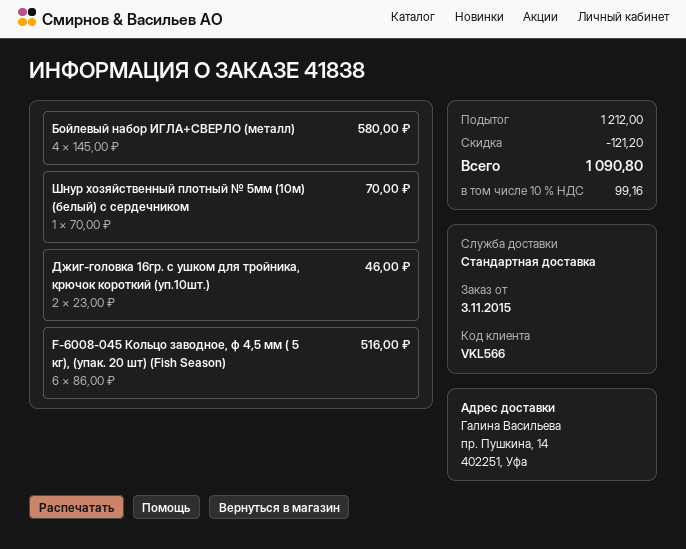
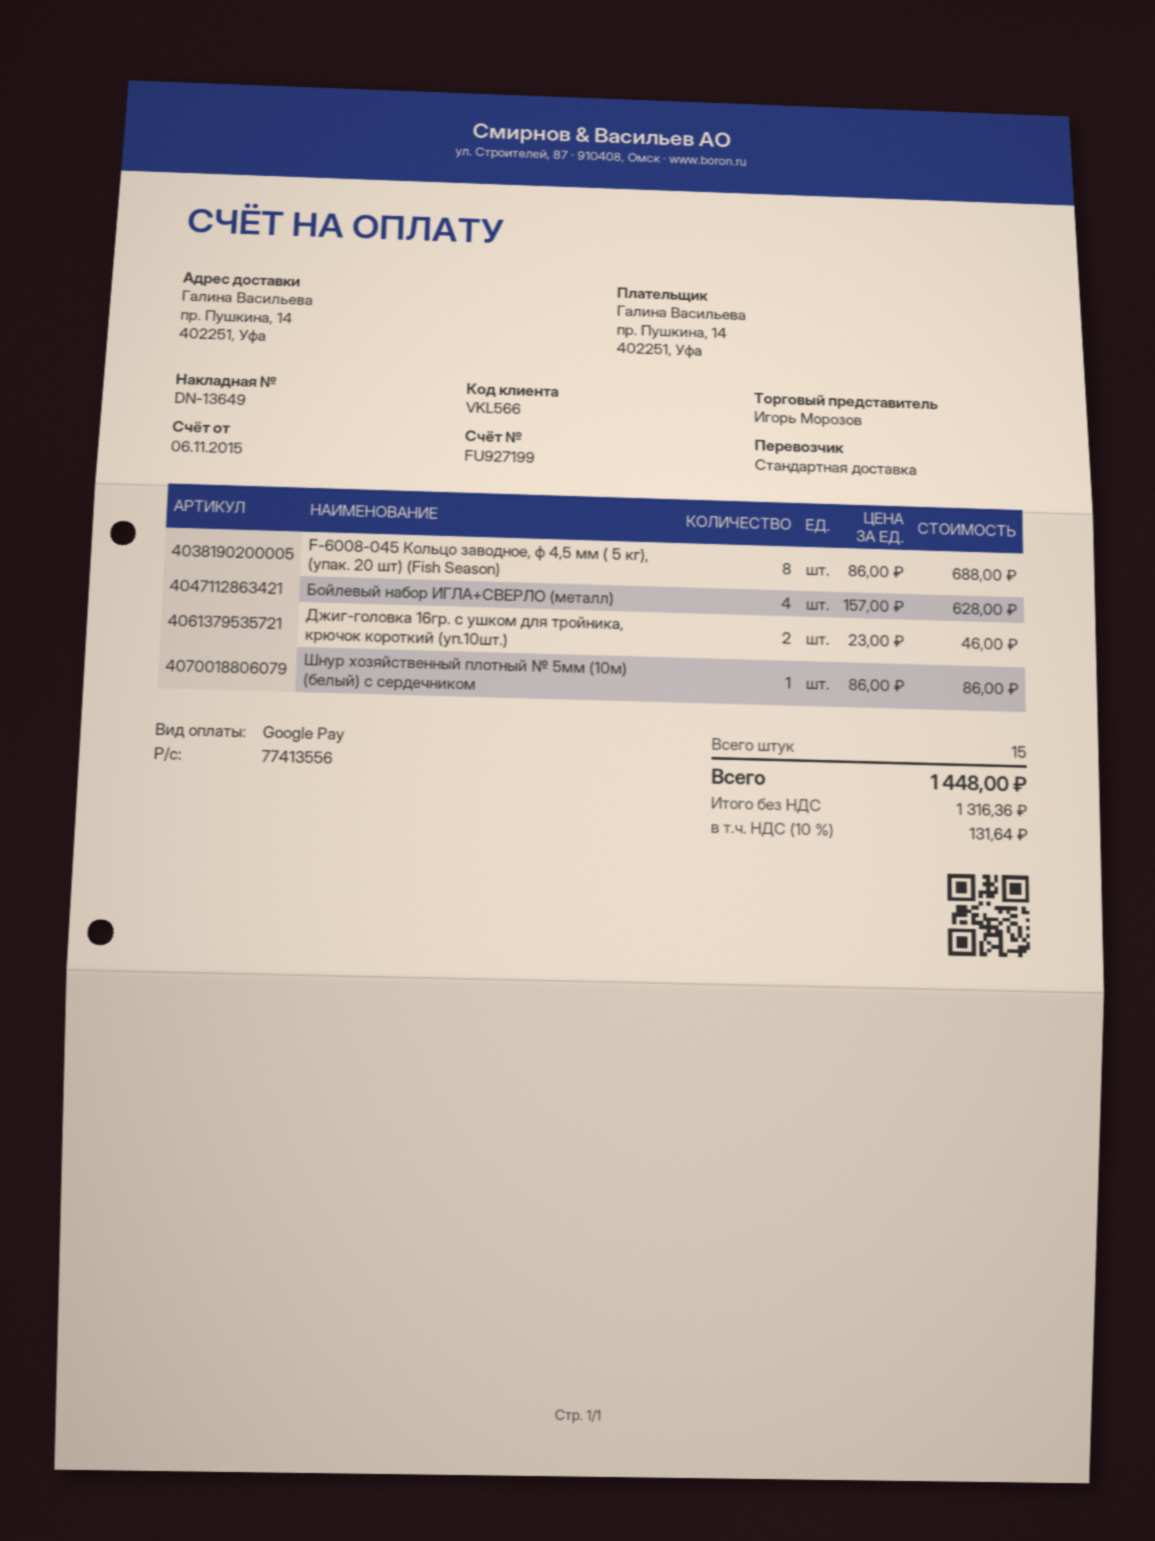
Бойлевый набор ИГЛА+СВЕРЛО (металл): 4 x 145.00 = 580.00 -> 4 x 157.00 = 628.00
Шнур хозяйственный плотный № 5мм (10м) (белый) с сердечником: 1 x 70.00 = 70.00 -> 1 x 86.00 = 86.00
F-6008-045 Кольцо заводное, ф 4,5 мм ( 5 кг), (упак. 20 шт) (Fish Season): 6 x 86.00 = 516.00 -> 8 x 86.00 = 688.00
discount: 121.20 -> none
tax: 10% = 99.16 -> 10% = 131.64
total: 1090.80 -> 1448.00

